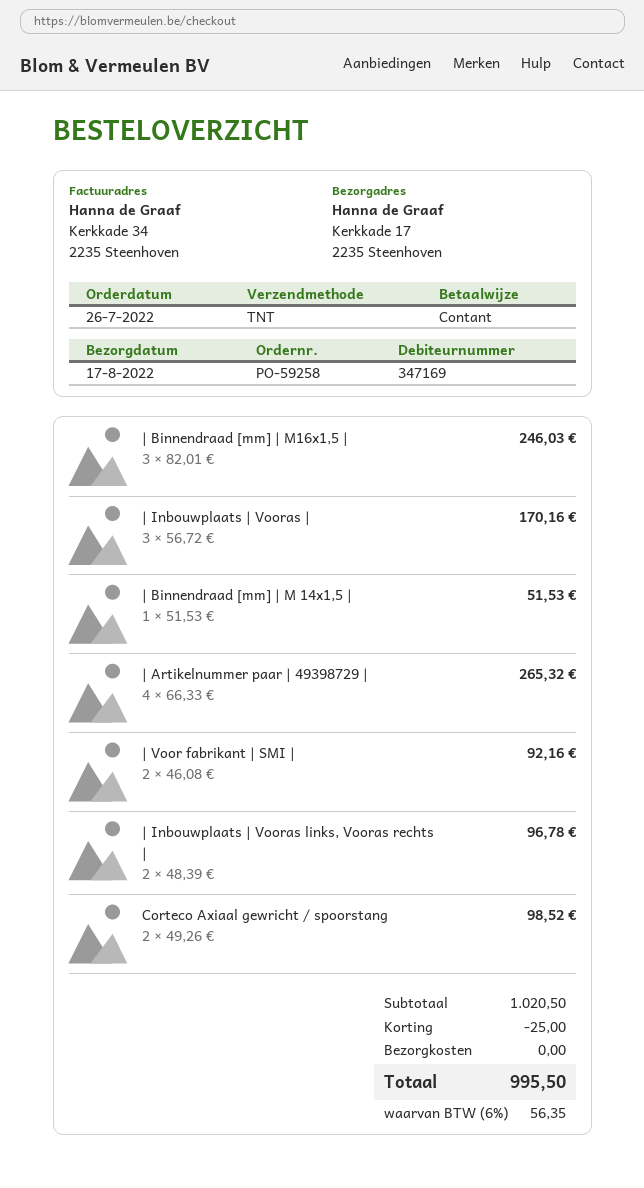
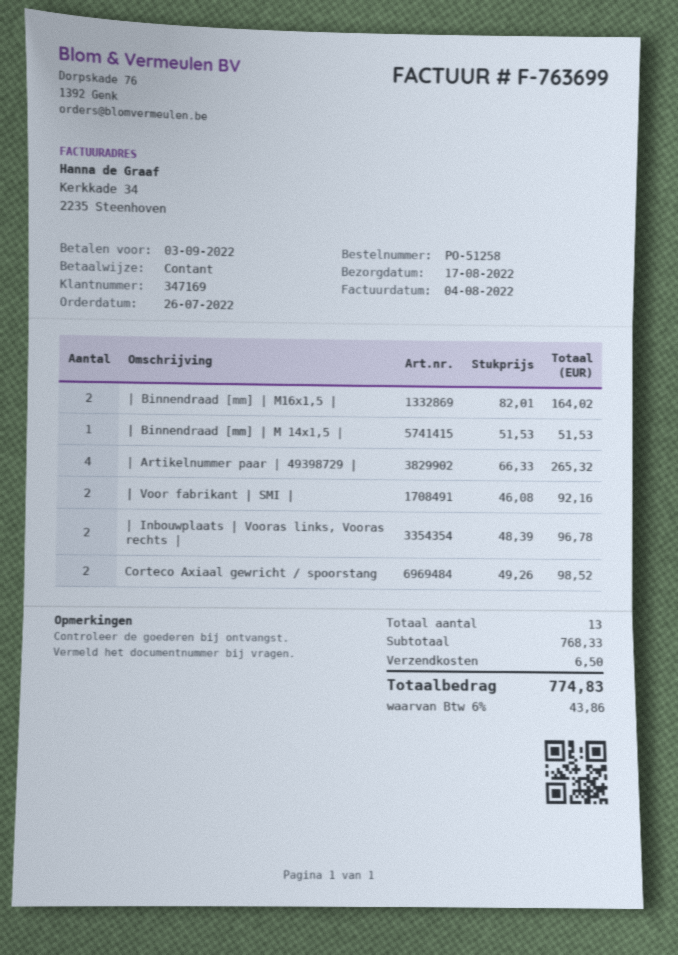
order number: PO-59258 -> PO-51258
| Binnendraad [mm] | M16x1,5 |: 3 x 82.01 = 246.03 -> 2 x 82.01 = 164.02
| Inbouwplaats | Vooras |: 3 x 56.72 = 170.16 -> none
subtotal: 1020.50 -> 768.33
discount: 25.00 -> none
shipping: 0.00 -> 6.50
tax: 6% = 56.35 -> 6% = 43.86
total: 995.50 -> 774.83

